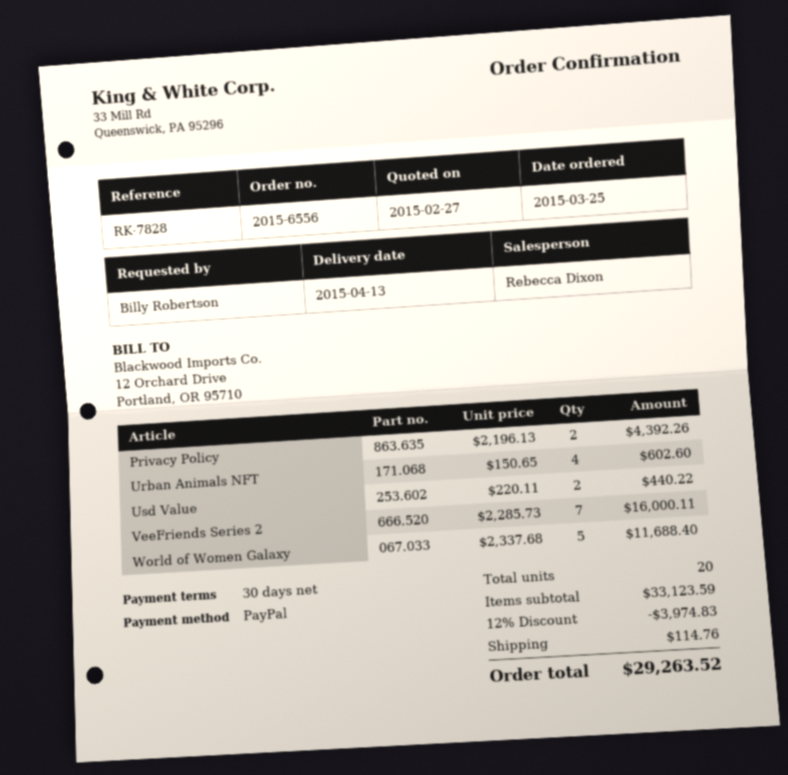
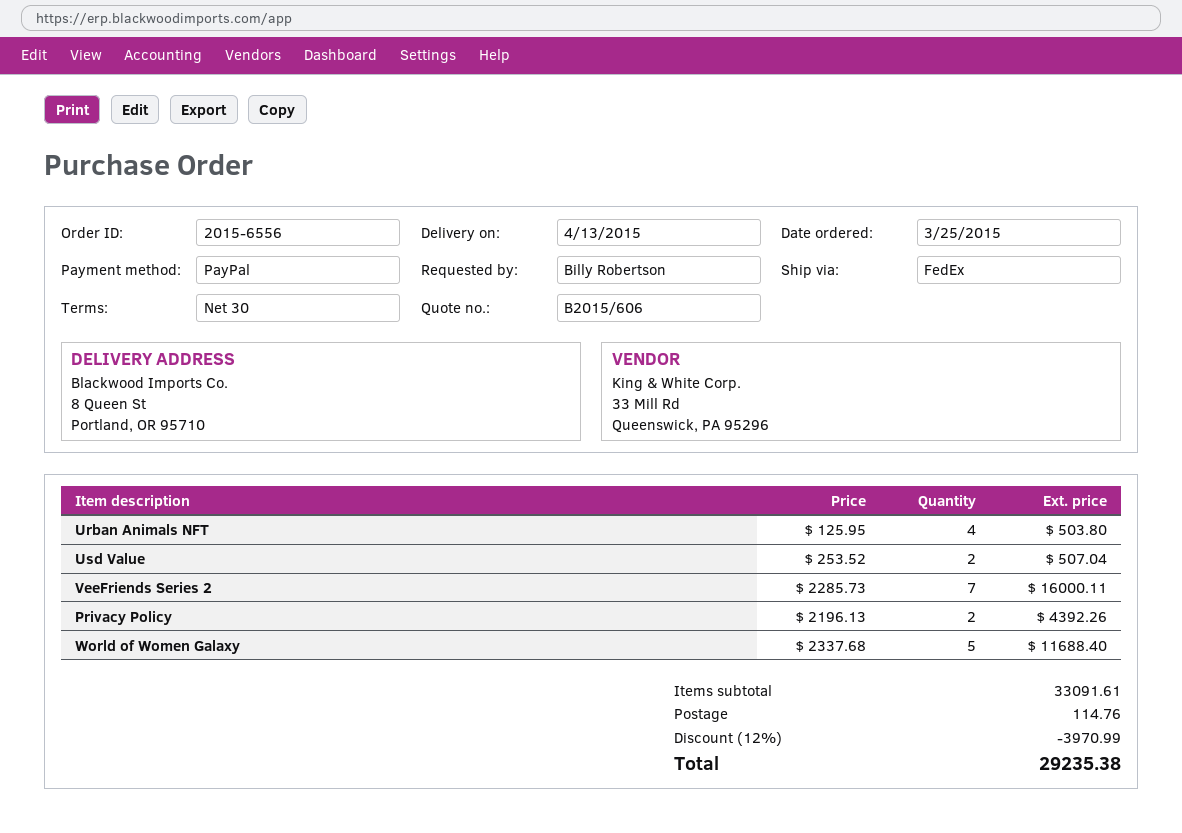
Urban Animals NFT: 4 x 150.65 = 602.60 -> 4 x 125.95 = 503.80
Usd Value: 2 x 220.11 = 440.22 -> 2 x 253.52 = 507.04
subtotal: 33123.59 -> 33091.61
discount: 12% = 3974.83 -> 12% = 3970.99
total: 29263.52 -> 29235.38

